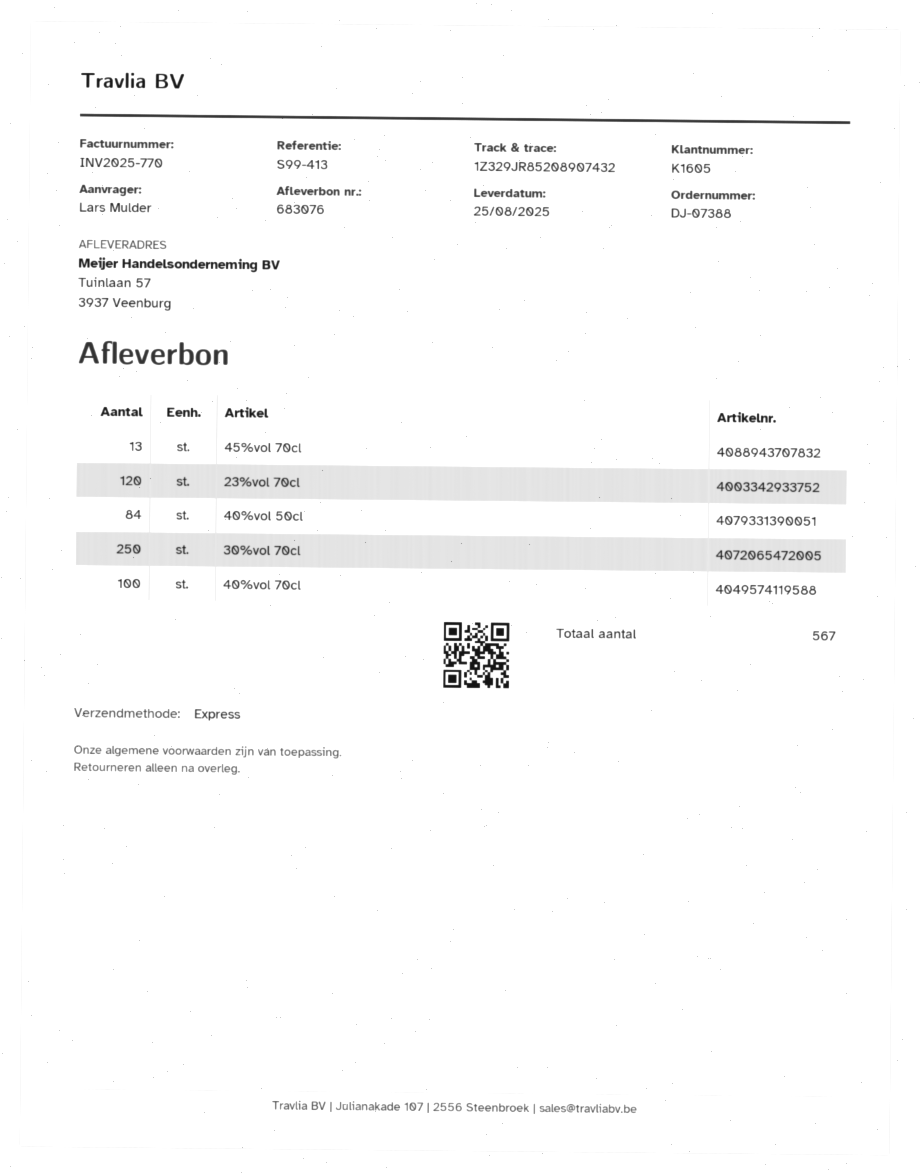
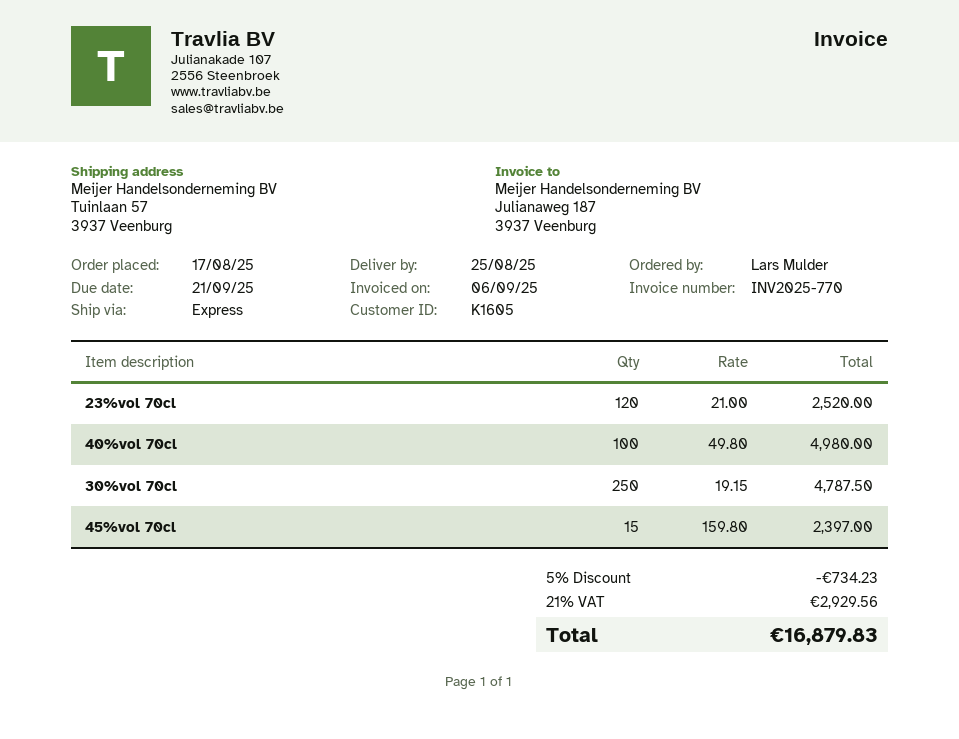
45%vol 70cl: 13 -> 15
40%vol 50cl: 84 -> none

